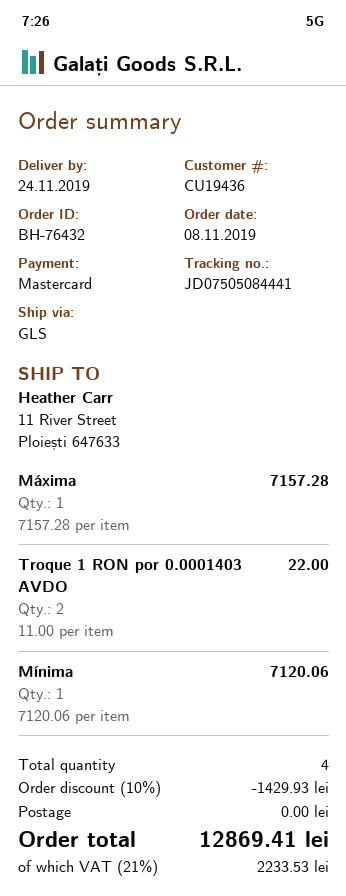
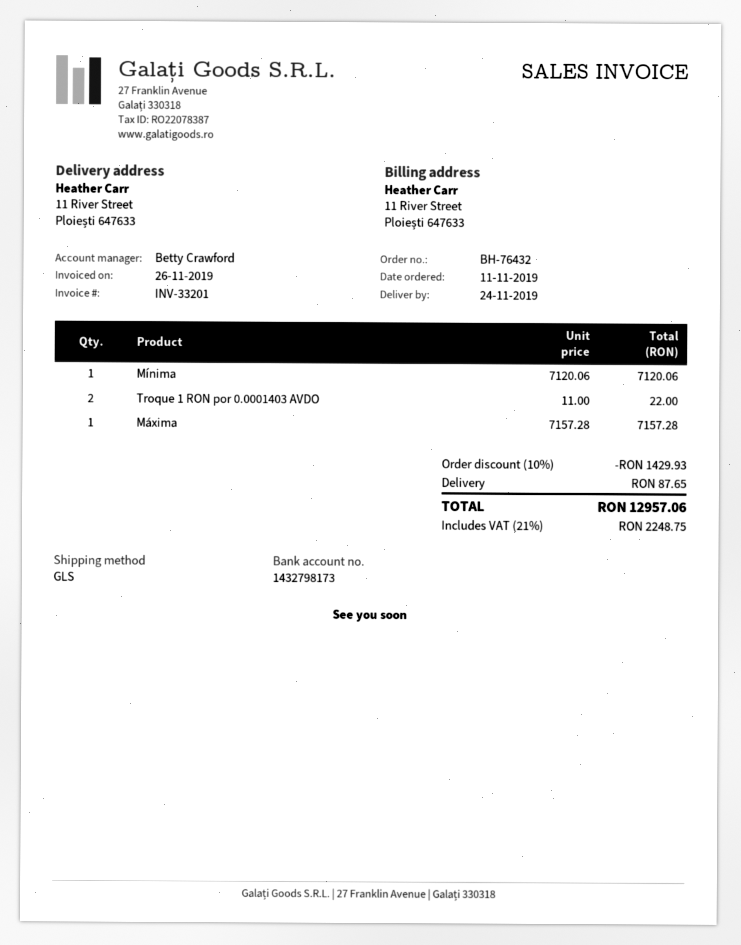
order date: 2019-11-08 -> 2019-11-11
shipping: 0.00 -> 87.65
tax: 21% = 2233.53 -> 21% = 2248.75
total: 12869.41 -> 12957.06

